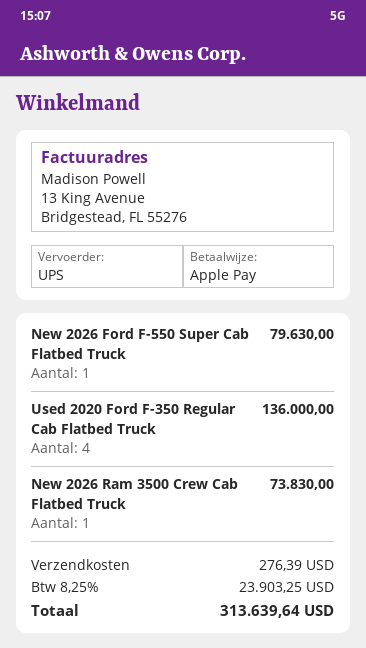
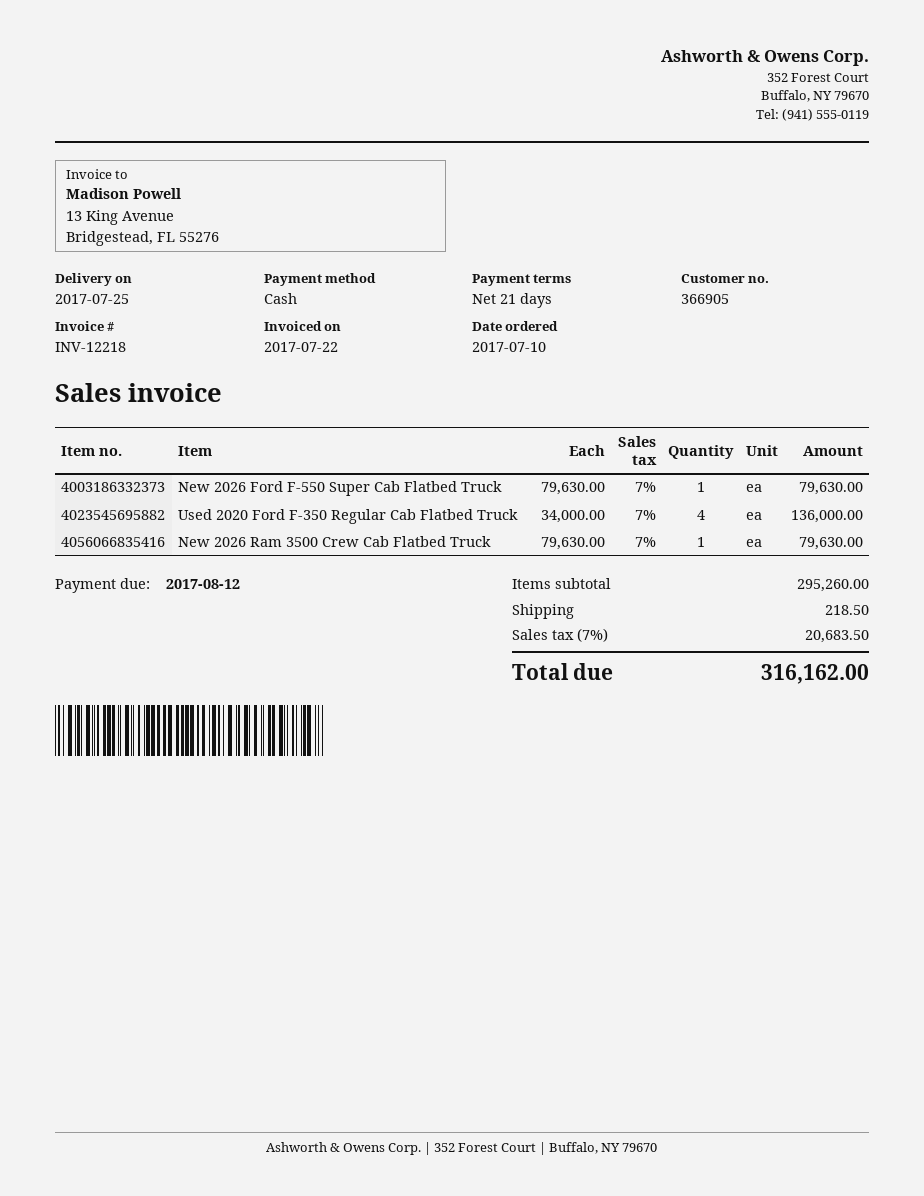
payment method: Apple Pay -> cash
New 2026 Ram 3500 Crew Cab Flatbed Truck: 1 for 73830.00 -> 1 for 79630.00
shipping: 276.39 -> 218.50
tax: 8.25% = 23903.25 -> 7% = 20683.50
total: 313639.64 -> 316162.00

